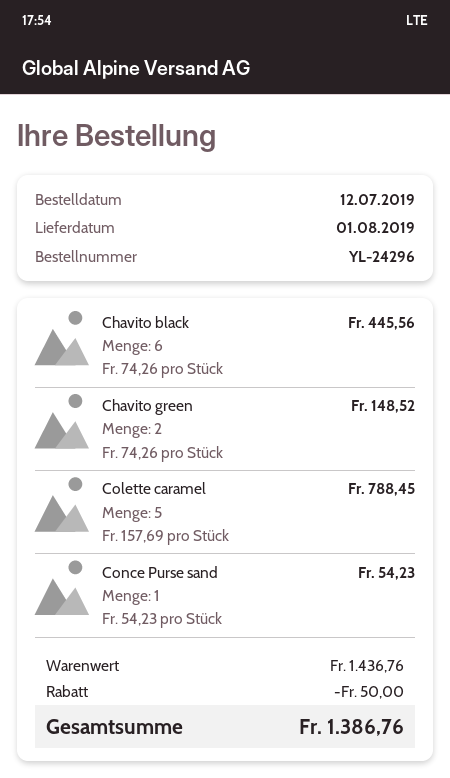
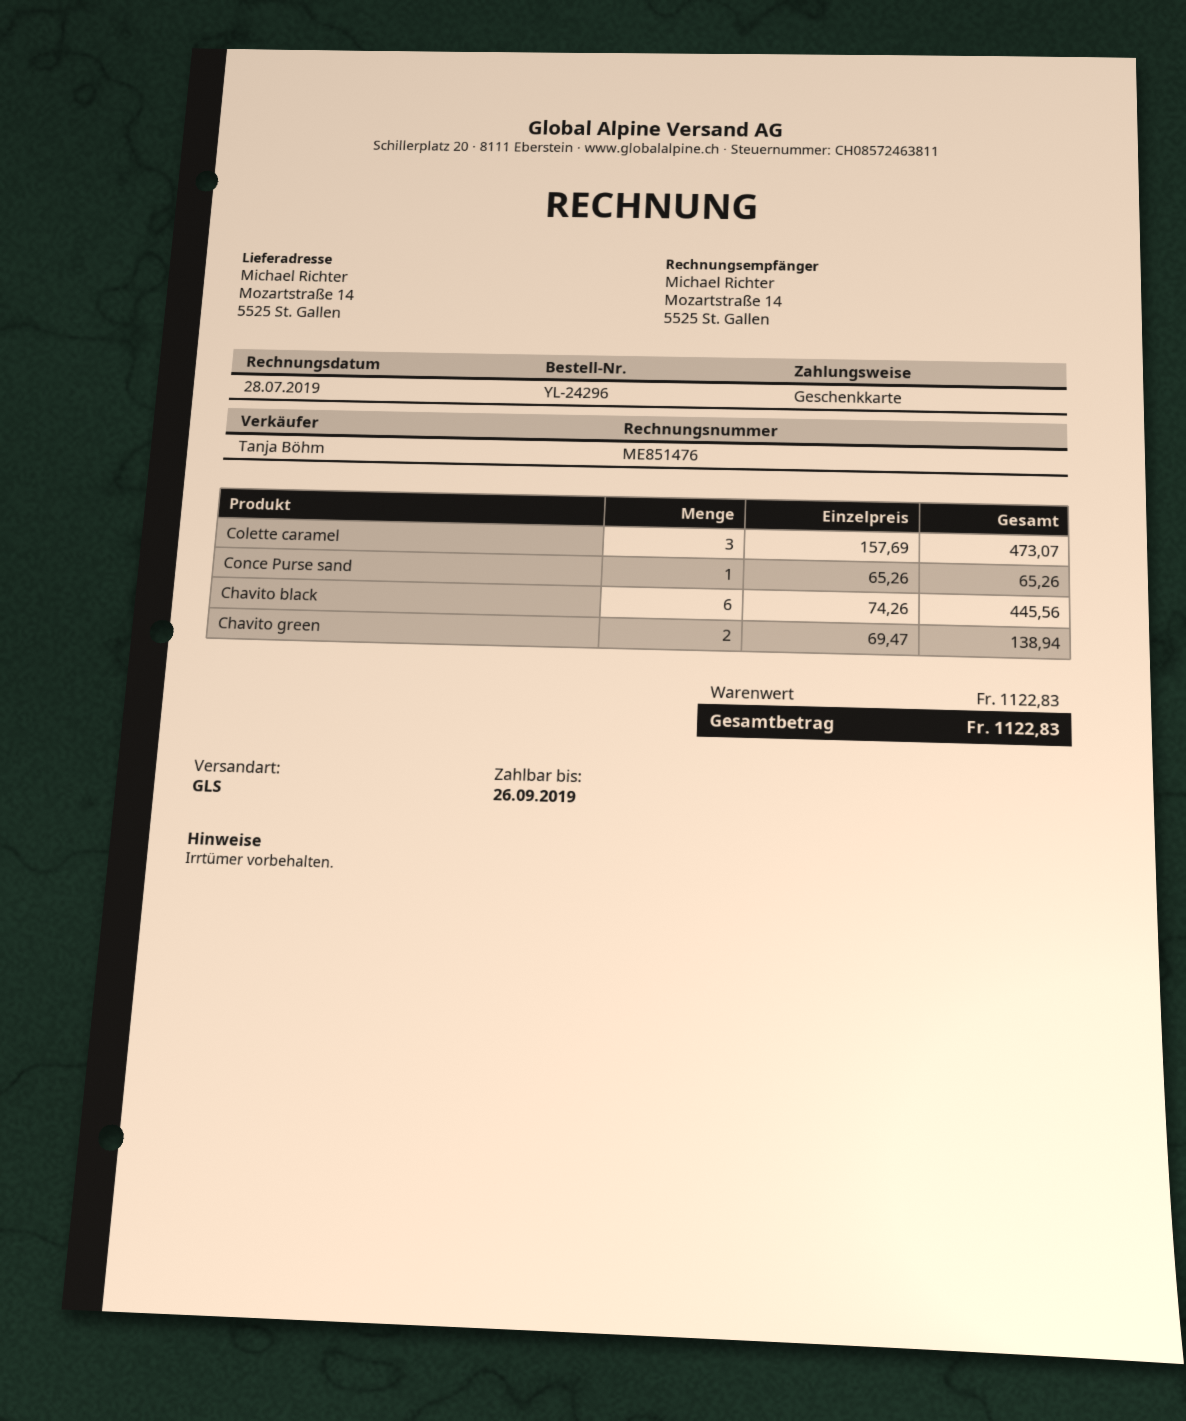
Chavito green: 2 x 74.26 = 148.52 -> 2 x 69.47 = 138.94
Colette caramel: 5 x 157.69 = 788.45 -> 3 x 157.69 = 473.07
Conce Purse sand: 1 x 54.23 = 54.23 -> 1 x 65.26 = 65.26
subtotal: 1436.76 -> 1122.83
discount: 50.00 -> none
total: 1386.76 -> 1122.83

